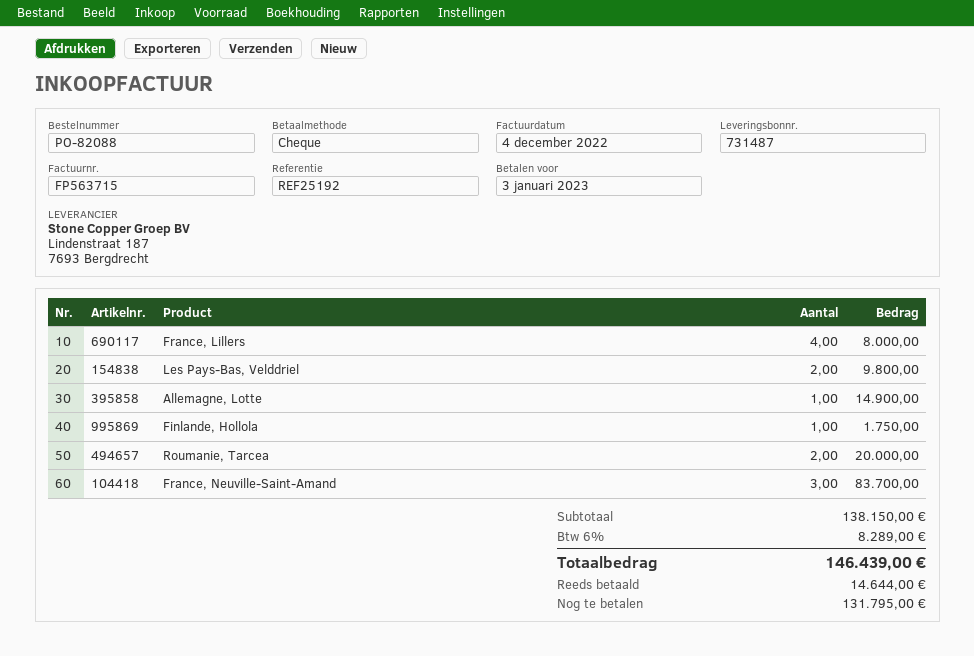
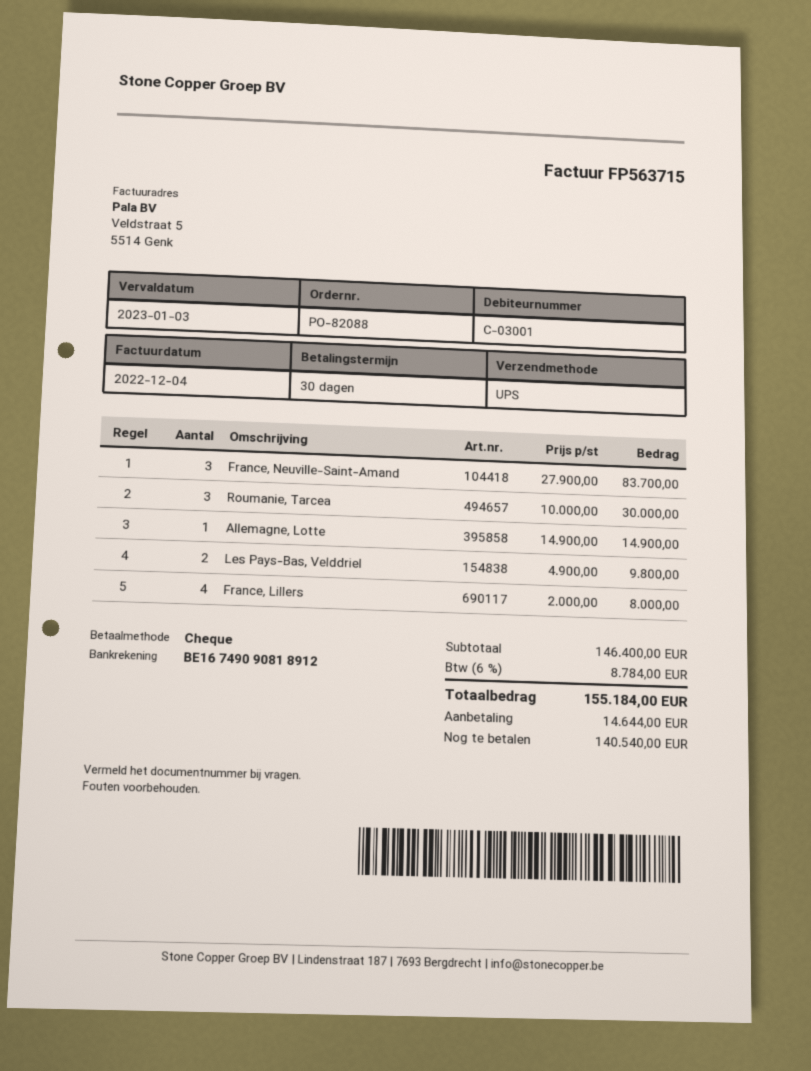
Finlande, Hollola: 1 for 1750.00 -> none
Roumanie, Tarcea: 2 for 20000.00 -> 3 for 30000.00
subtotal: 138150.00 -> 146400.00
tax: 6% = 8289.00 -> 6% = 8784.00
total: 146439.00 -> 155184.00
balance: 131795.00 -> 140540.00

